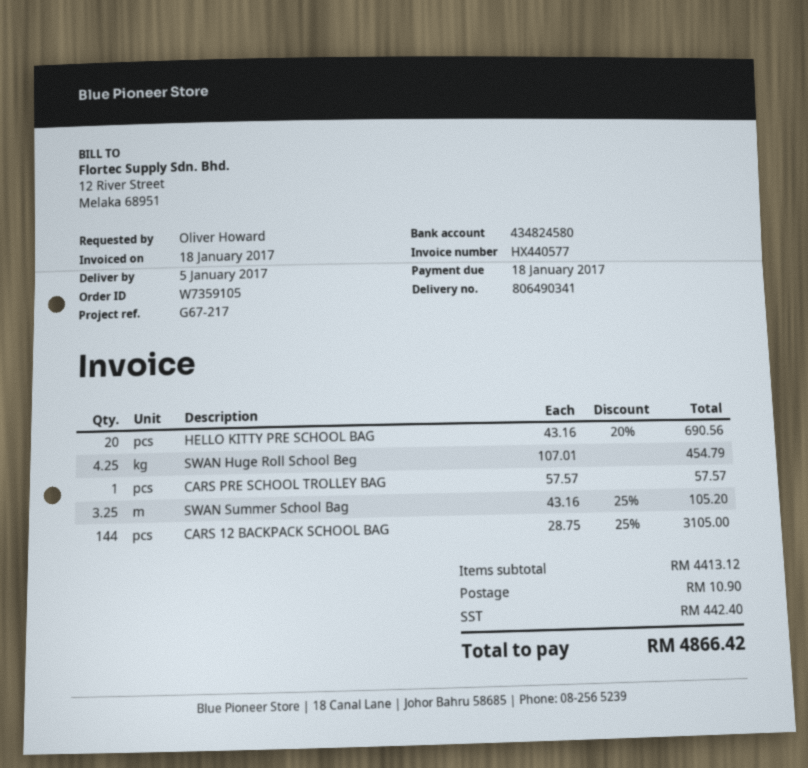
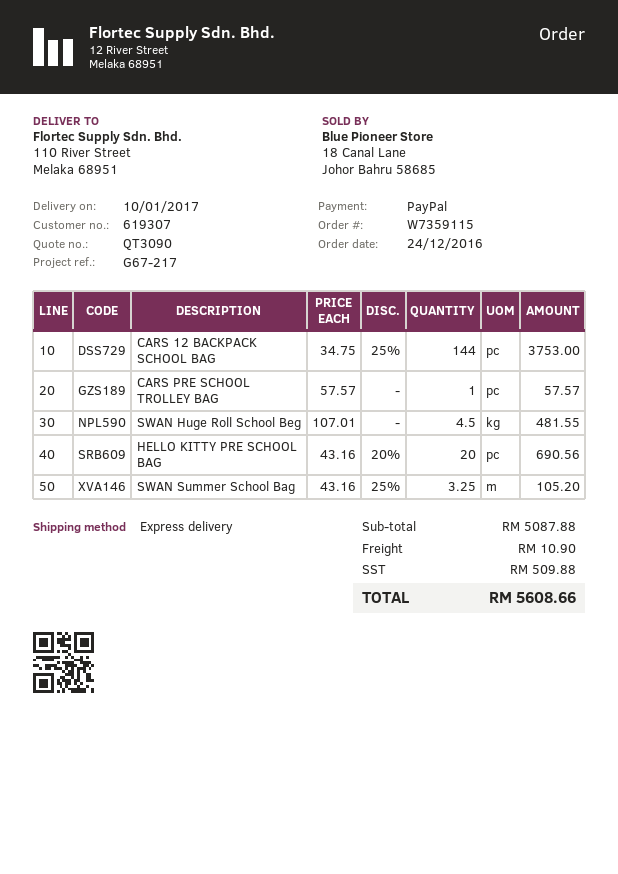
order number: W7359105 -> W7359115
delivery date: 2017-01-05 -> 2017-01-10
SWAN Huge Roll School Beg: 4.25 x 107.01 = 454.79 -> 4.5 x 107.01 = 481.55
CARS 12 BACKPACK SCHOOL BAG: 144 x 28.75 - 25% = 3105.00 -> 144 x 34.75 - 25% = 3753.00
subtotal: 4413.12 -> 5087.88
tax: 442.40 -> 509.88
total: 4866.42 -> 5608.66

